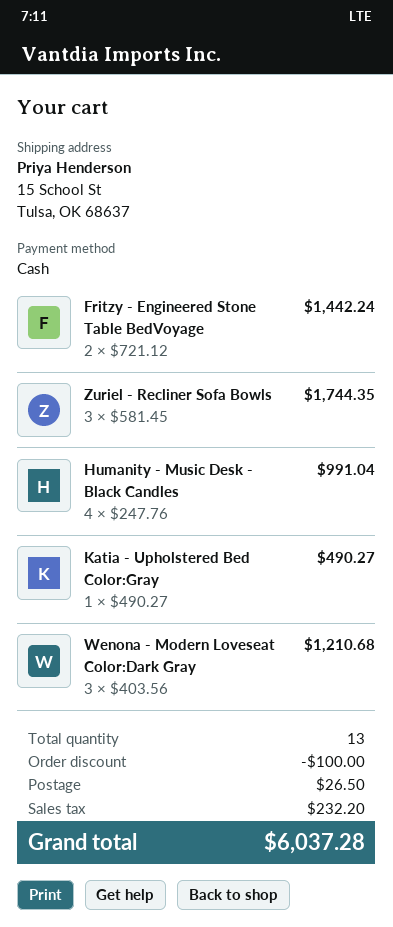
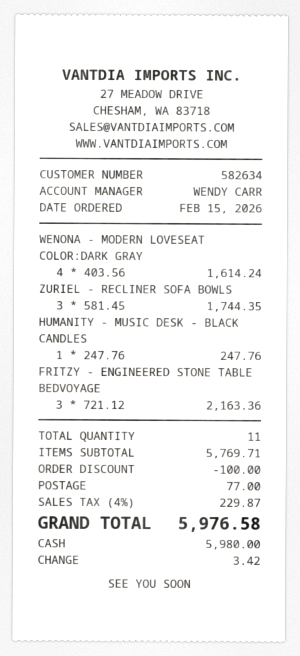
Fritzy - Engineered Stone Table BedVoyage: 2 x 721.12 = 1442.24 -> 3 x 721.12 = 2163.36
Humanity - Music Desk - Black Candles: 4 x 247.76 = 991.04 -> 1 x 247.76 = 247.76
Katia - Upholstered Bed Color:Gray: 1 x 490.27 = 490.27 -> none
Wenona - Modern Loveseat Color:Dark Gray: 3 x 403.56 = 1210.68 -> 4 x 403.56 = 1614.24
total quantity: 13 -> 11
shipping: 26.50 -> 77.00
tax: 232.20 -> 229.87
total: 6037.28 -> 5976.58

